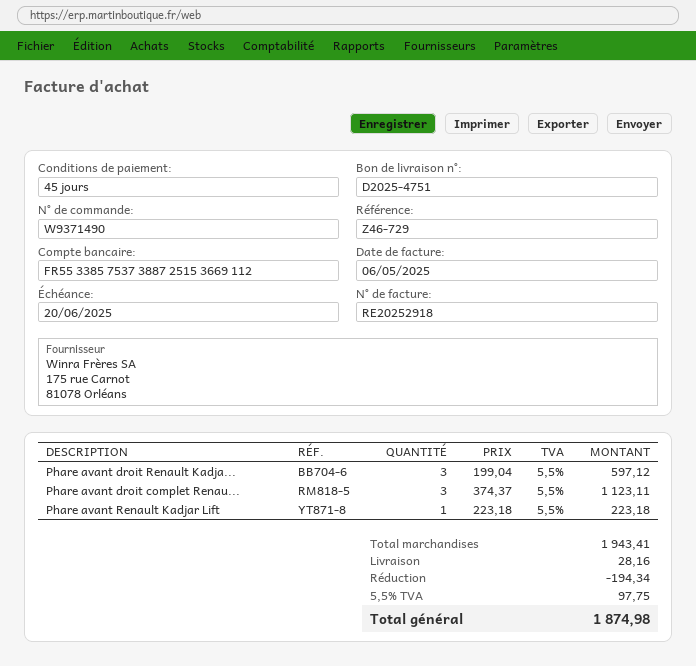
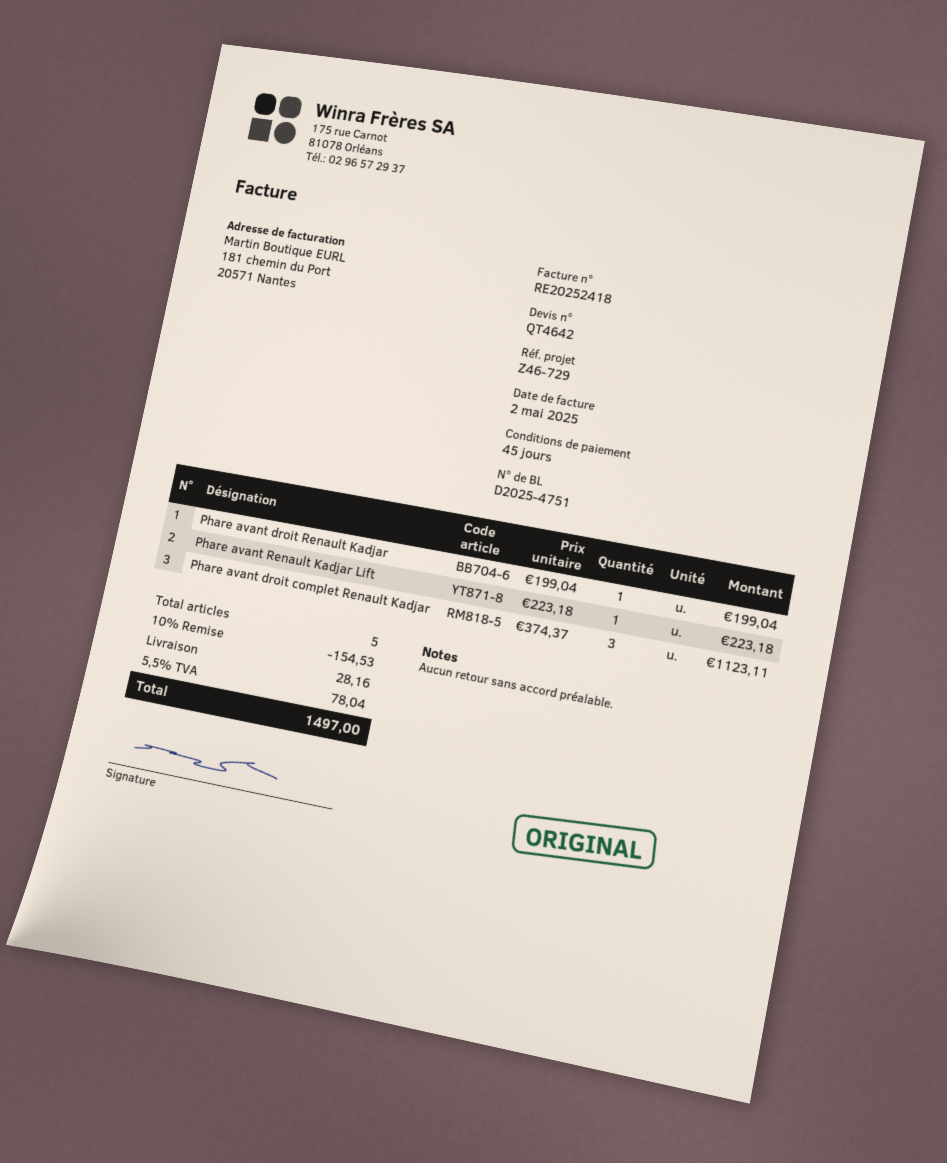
invoice number: RE20252918 -> RE20252418
invoice date: 2025-05-06 -> 2025-05-02
Phare avant droit Renault Kadja...: 3 x 199.04 = 597.12 -> 1 x 199.04 = 199.04
discount: 194.34 -> 154.53
tax: 5.5% = 97.75 -> 5.5% = 78.04
total: 1874.98 -> 1497.00

